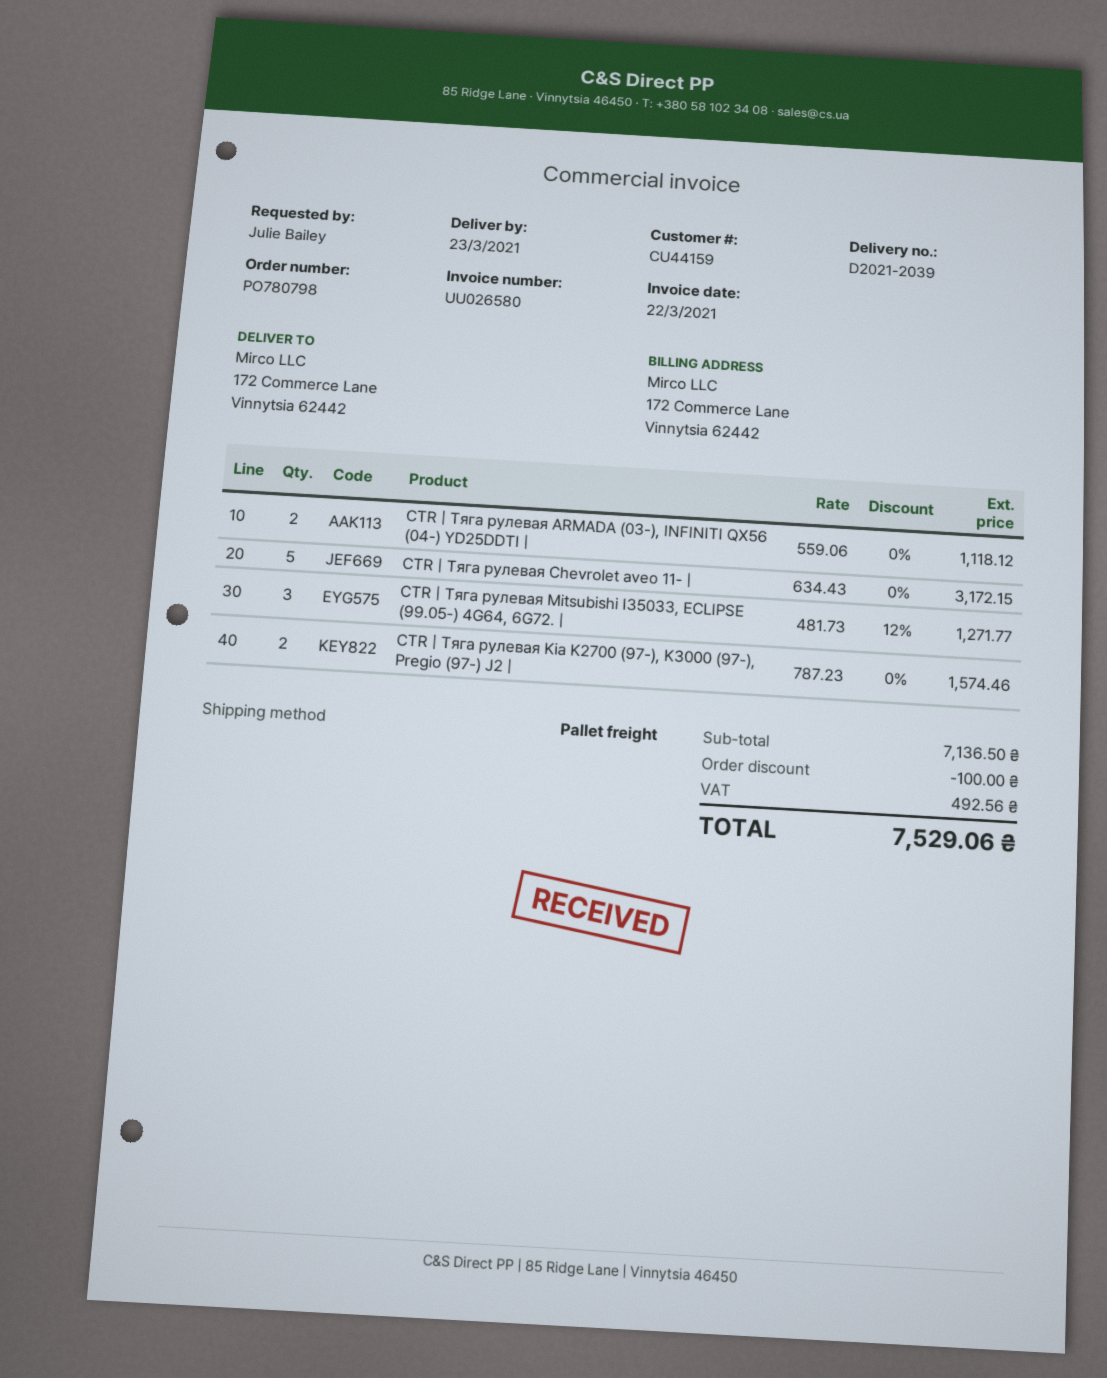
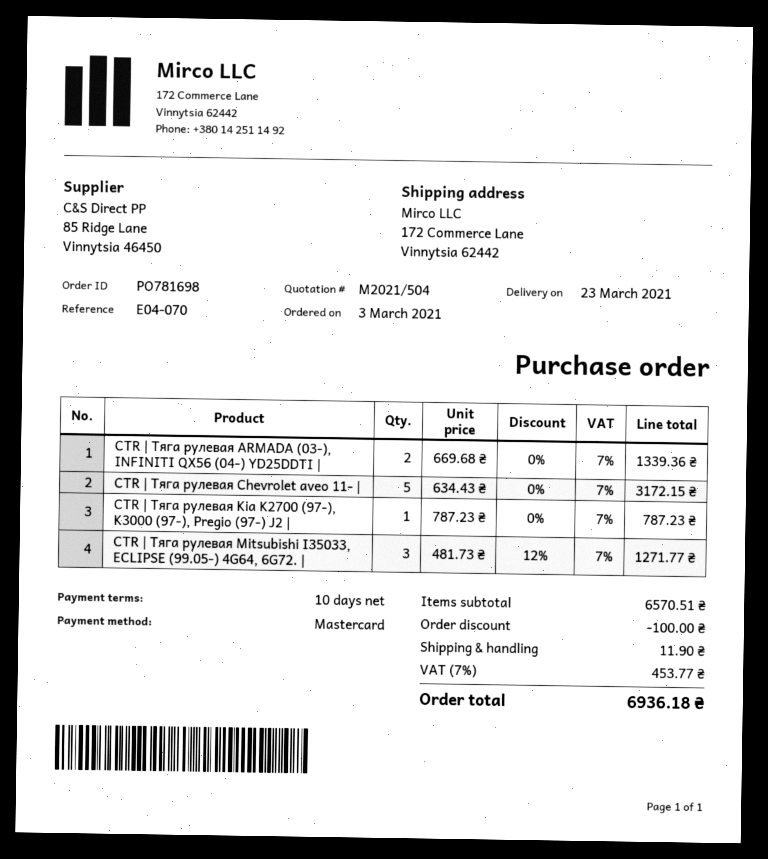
order number: PO780798 -> PO781698
CTR | Тяга рулевая ARMADA (03-), INFINITI QX56 (04-) YD25DDTI |: 2 x 559.06 = 1118.12 -> 2 x 669.68 = 1339.36
CTR | Тяга рулевая Kia K2700 (97-), K3000 (97-), Pregio (97-) J2 |: 2 x 787.23 = 1574.46 -> 1 x 787.23 = 787.23
subtotal: 7136.50 -> 6570.51
shipping: none -> 11.90
tax: 492.56 -> 453.77
total: 7529.06 -> 6936.18

